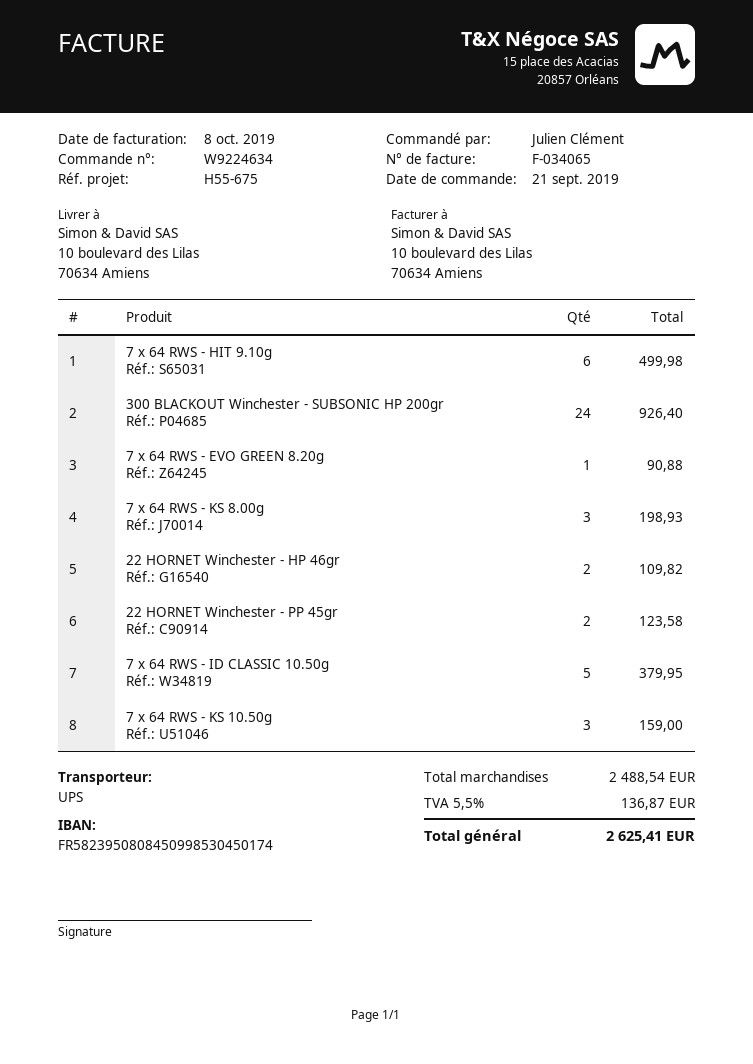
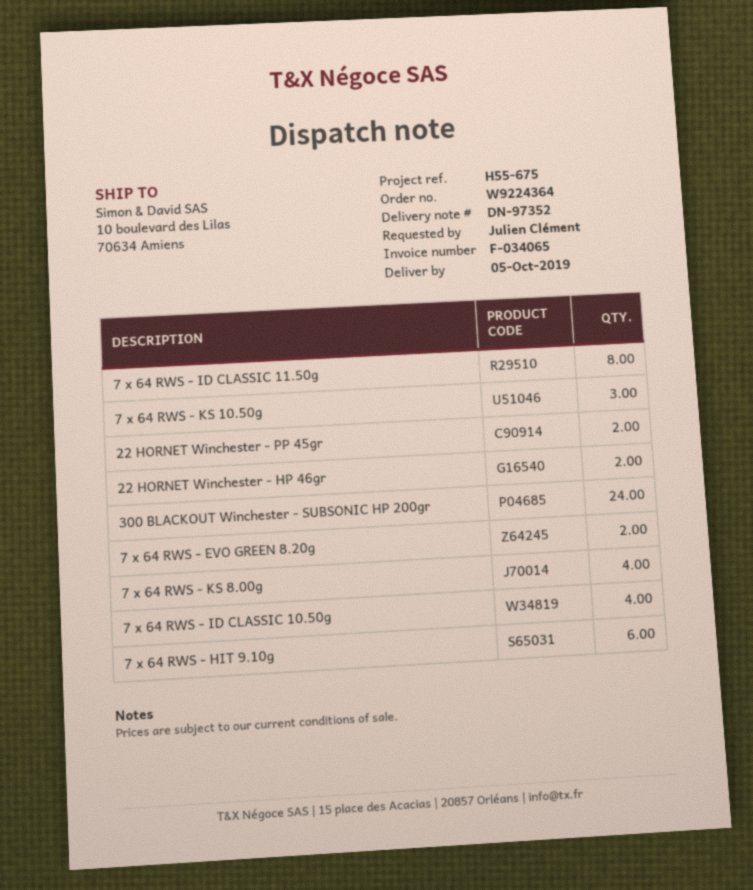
order number: W9224634 -> W9224364
7 x 64 RWS - EVO GREEN 8.20g: 1 -> 2
7 x 64 RWS - KS 8.00g: 3 -> 4
7 x 64 RWS - ID CLASSIC 10.50g: 5 -> 4
7 x 64 RWS - ID CLASSIC 11.50g: none -> 8

